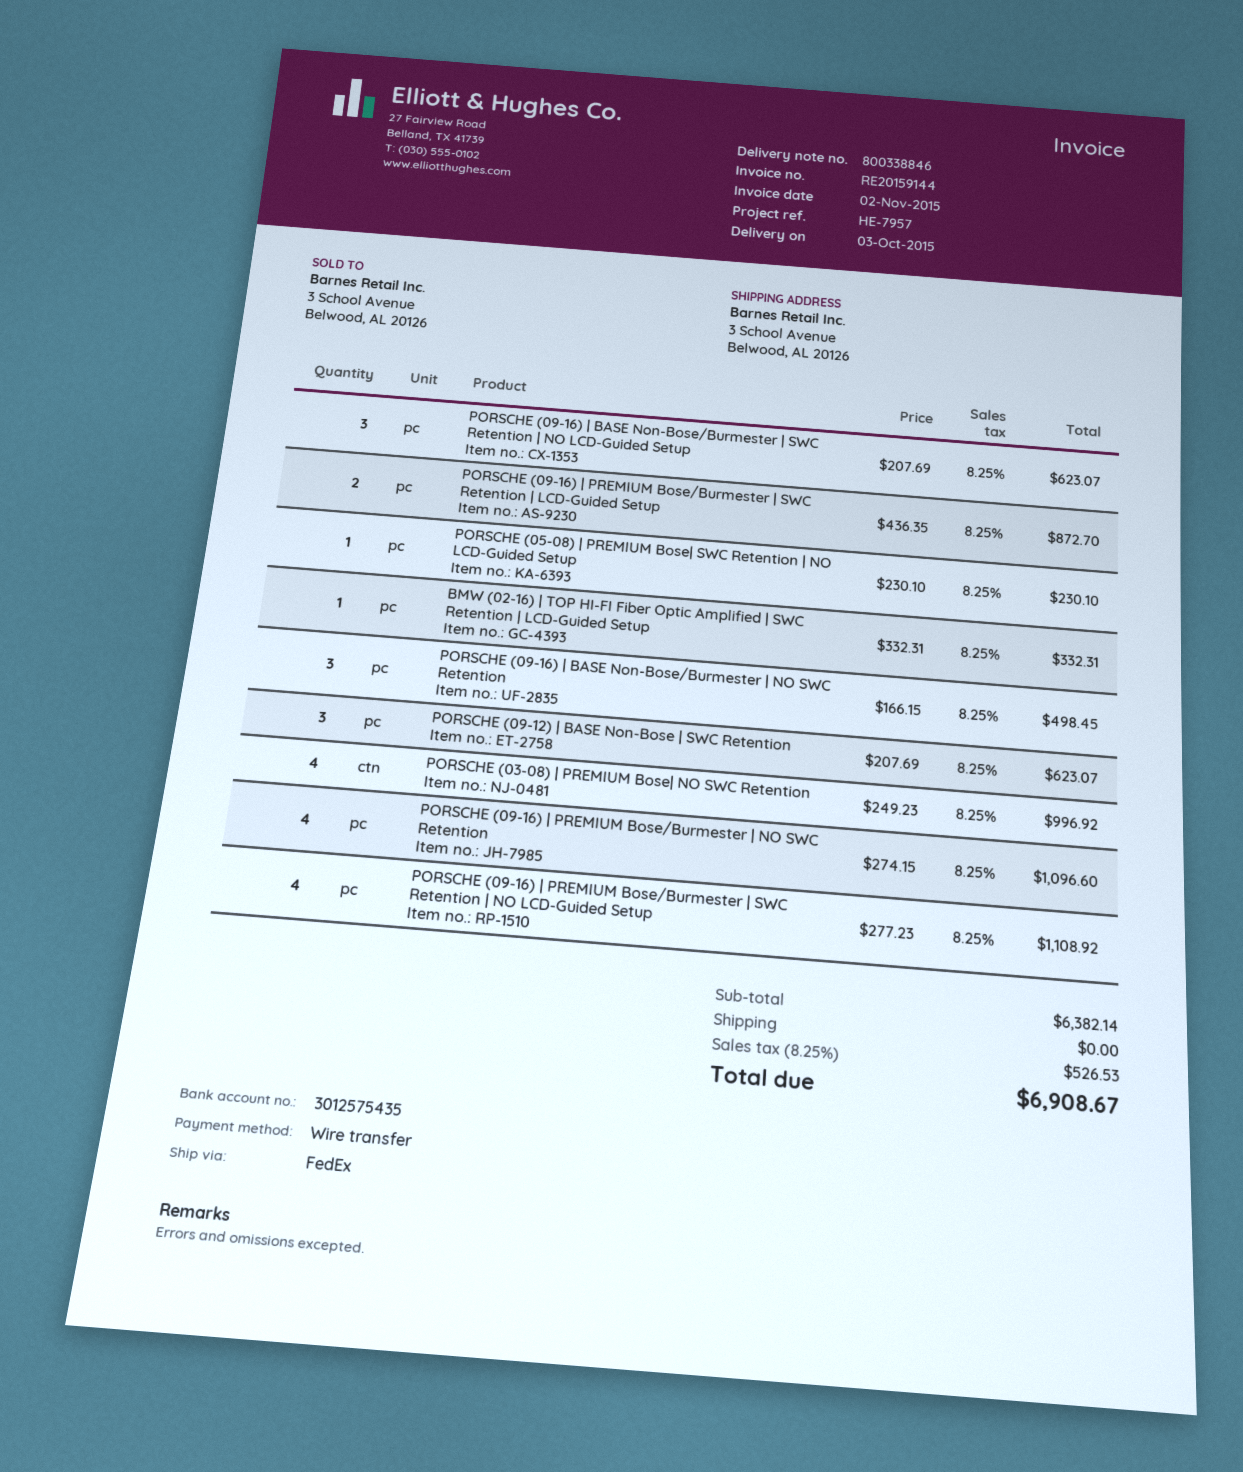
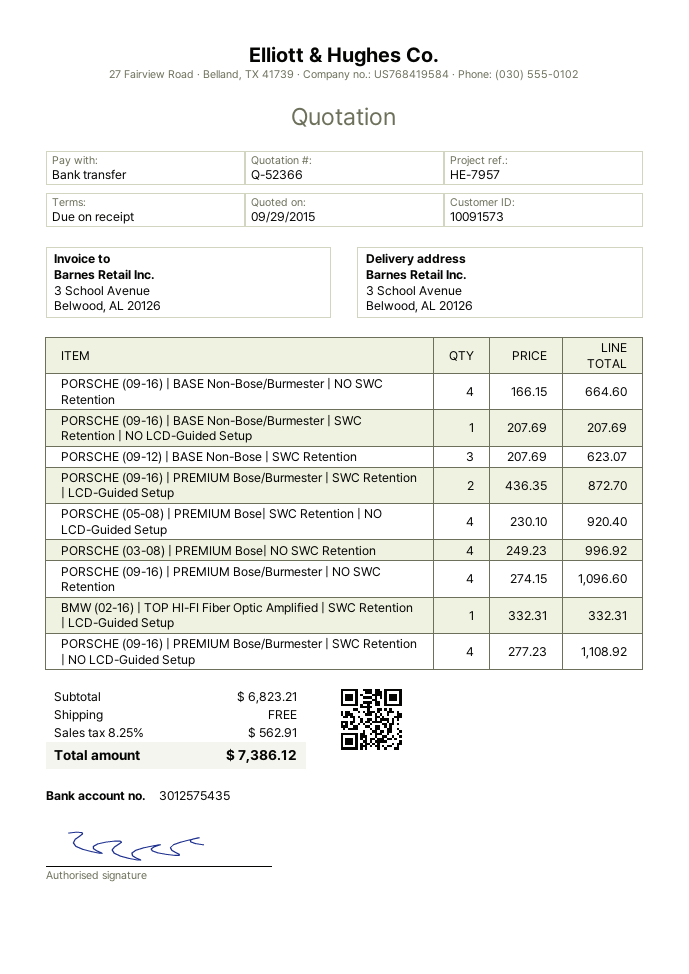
PORSCHE (09-16) | BASE Non-Bose/Burmester | SWC Retention | NO LCD-Guided Setup: 3 x 207.69 = 623.07 -> 1 x 207.69 = 207.69
PORSCHE (05-08) | PREMIUM Bose| SWC Retention | NO LCD-Guided Setup: 1 x 230.10 = 230.10 -> 4 x 230.10 = 920.40
PORSCHE (09-16) | BASE Non-Bose/Burmester | NO SWC Retention: 3 x 166.15 = 498.45 -> 4 x 166.15 = 664.60
subtotal: 6382.14 -> 6823.21
tax: 8.25% = 526.53 -> 8.25% = 562.91
total: 6908.67 -> 7386.12

